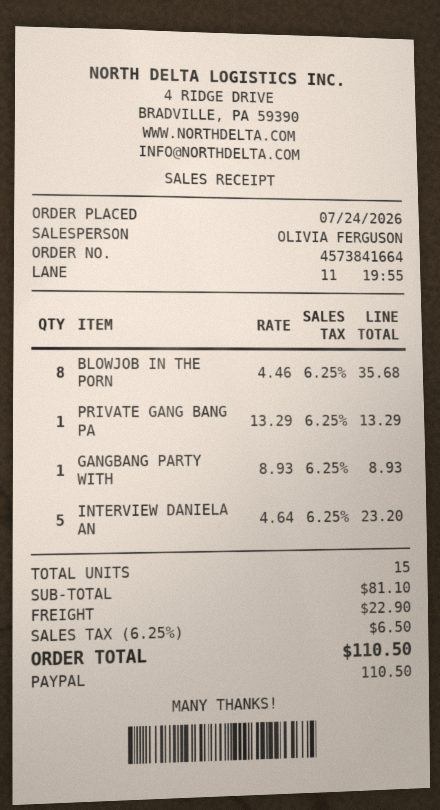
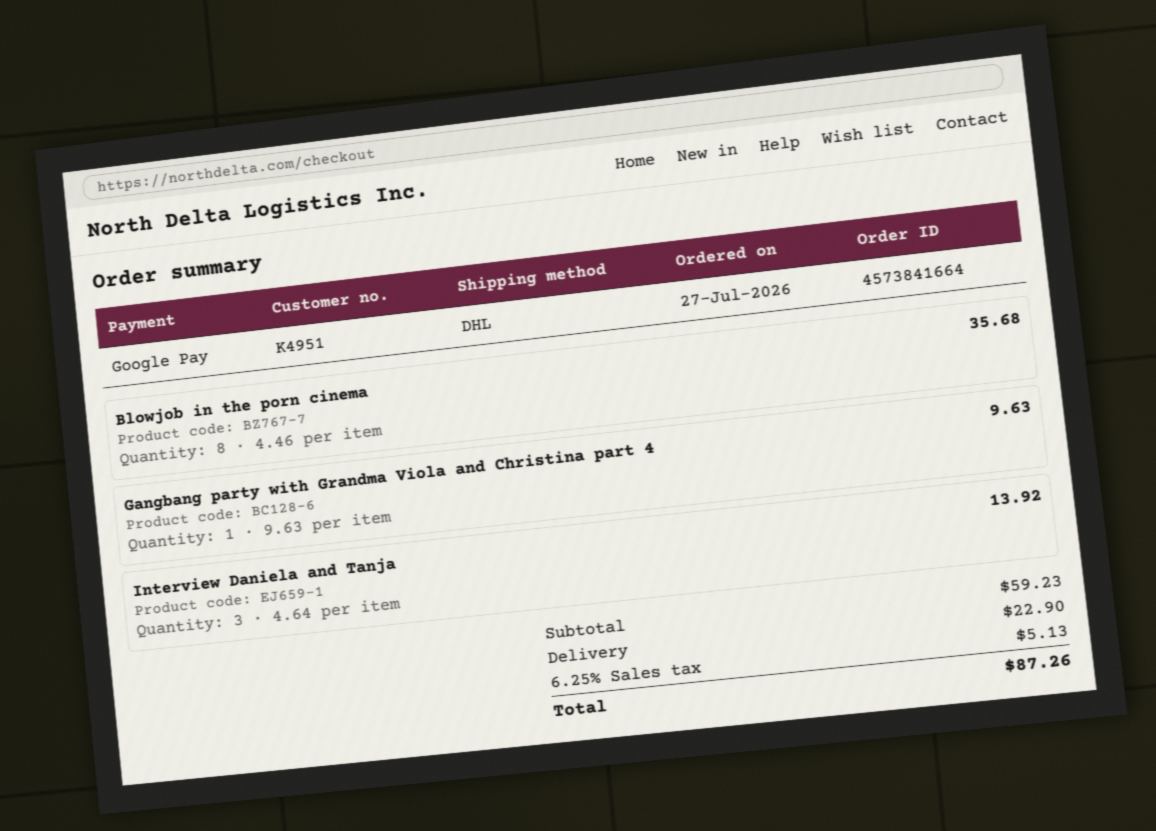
order date: 2026-07-24 -> 2026-07-27
payment method: PayPal -> Google Pay
PRIVATE GANG BANG PA: 1 x 13.29 = 13.29 -> none
GANGBANG PARTY WITH: 1 x 8.93 = 8.93 -> 1 x 9.63 = 9.63
INTERVIEW DANIELA AN: 5 x 4.64 = 23.20 -> 3 x 4.64 = 13.92
subtotal: 81.10 -> 59.23
tax: 6.25% = 6.50 -> 6.25% = 5.13
total: 110.50 -> 87.26

